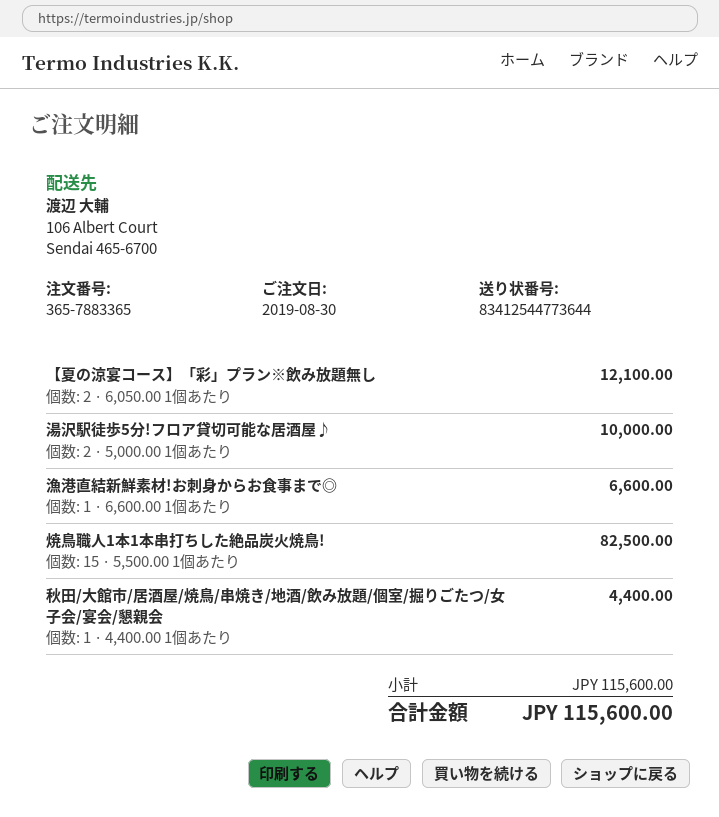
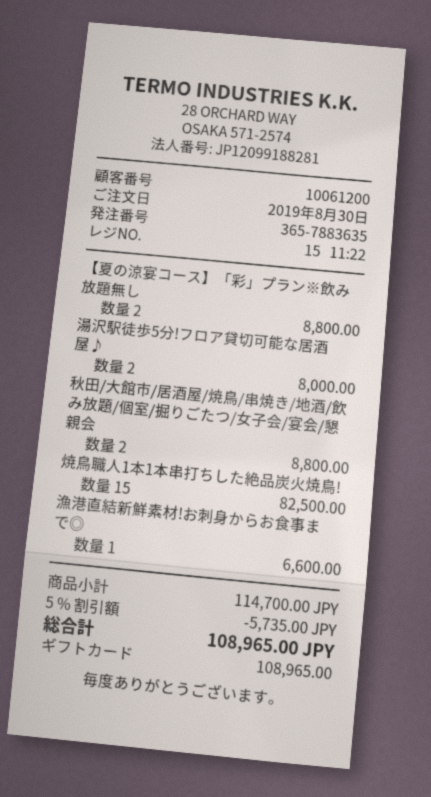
order number: 365-7883365 -> 365-7883635
【夏の涼宴コース】「彩」プラン※飲み放題無し: 2 for 12100.00 -> 2 for 8800.00
湯沢駅徒歩5分!フロア貸切可能な居酒屋♪: 2 for 10000.00 -> 2 for 8000.00
秋田/大館市/居酒屋/焼鳥/串焼き/地酒/飲み放題/個室/掘りごたつ/女子会/宴会/懇親会: 1 for 4400.00 -> 2 for 8800.00
subtotal: 115600.00 -> 114700.00
discount: none -> 5% = 5735.00
total: 115600.00 -> 108965.00

